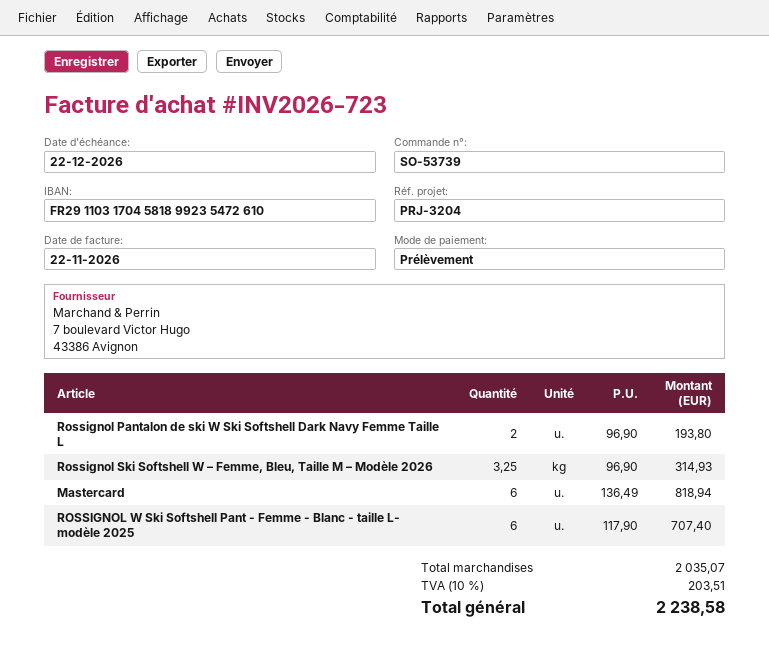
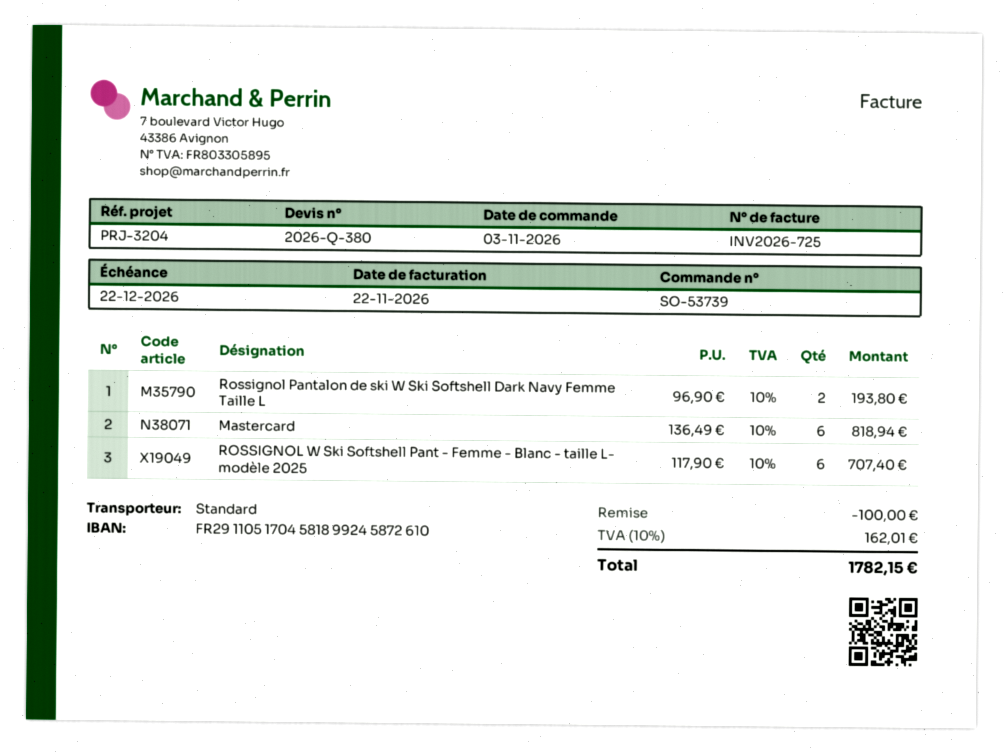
invoice number: INV2026-723 -> INV2026-725
bank account: FR2911031704581899235472610 -> FR2911051704581899245872610
Rossignol Ski Softshell W – Femme, Bleu, Taille M – Modèle 2026: 3.25 x 96.90 = 314.93 -> none
discount: none -> 100.00
tax: 10% = 203.51 -> 10% = 162.01
total: 2238.58 -> 1782.15

